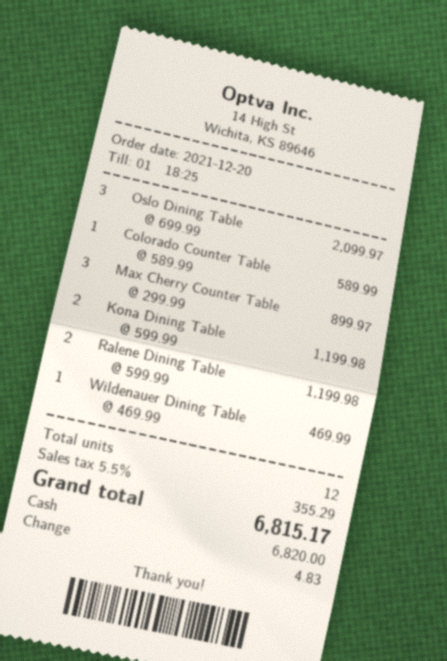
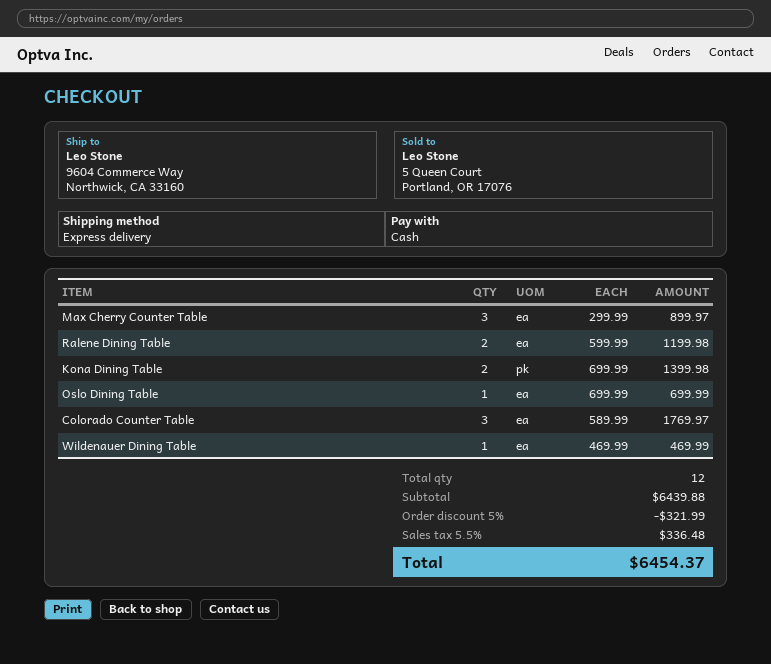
Oslo Dining Table: 3 x 699.99 = 2099.97 -> 1 x 699.99 = 699.99
Colorado Counter Table: 1 x 589.99 = 589.99 -> 3 x 589.99 = 1769.97
Kona Dining Table: 2 x 599.99 = 1199.98 -> 2 x 699.99 = 1399.98
discount: none -> 5% = 321.99
tax: 5.5% = 355.29 -> 5.5% = 336.48
total: 6815.17 -> 6454.37

